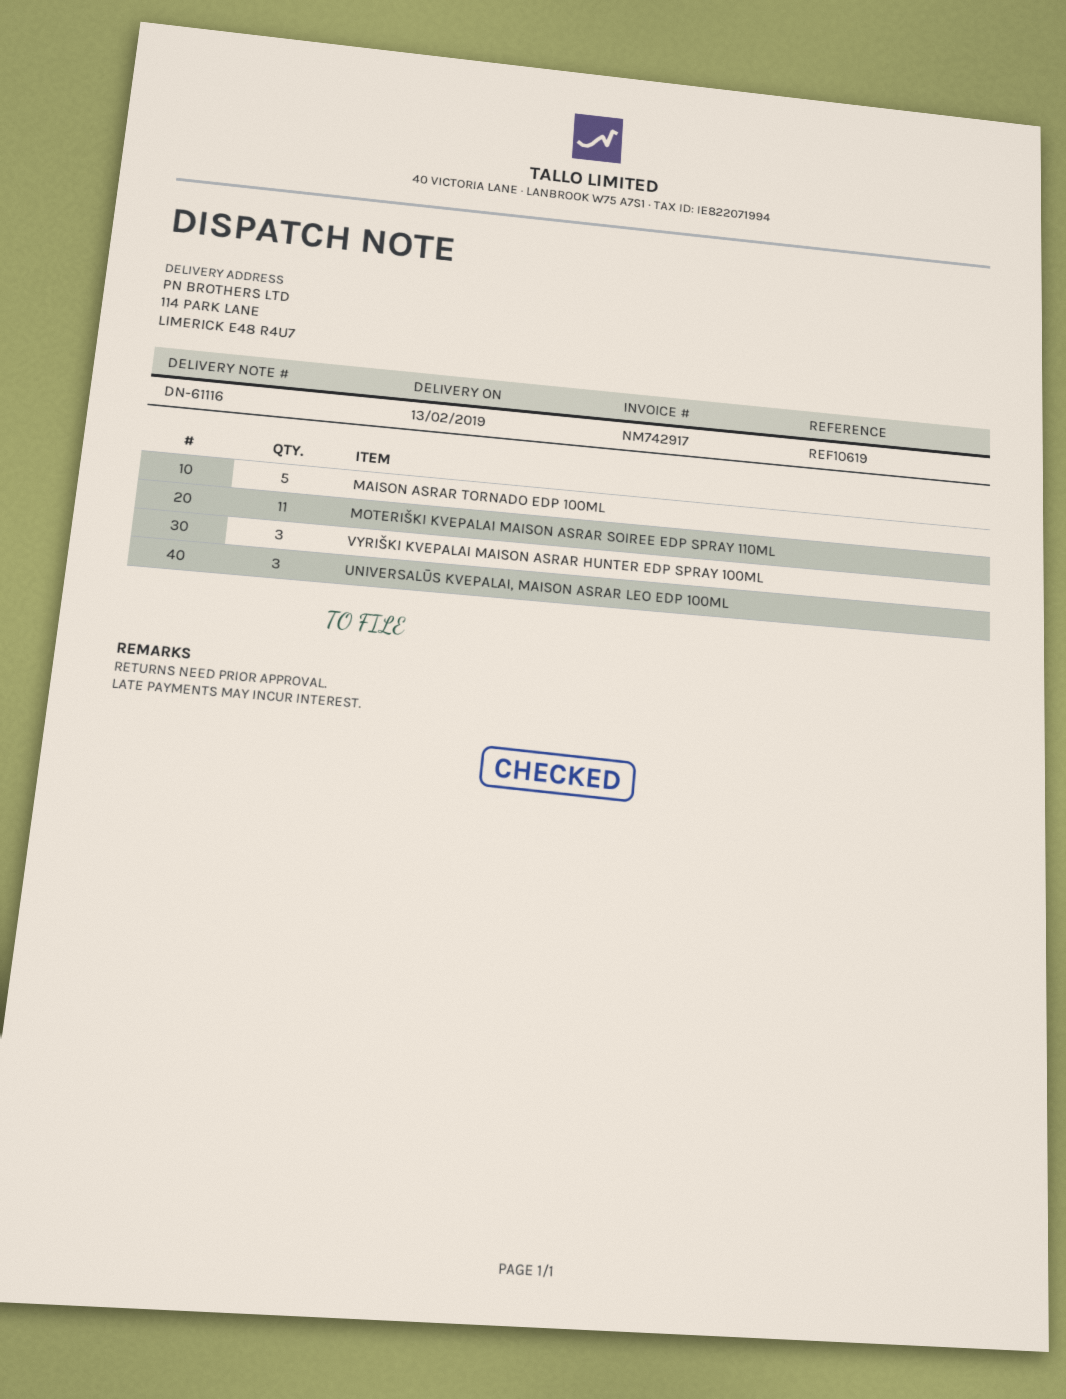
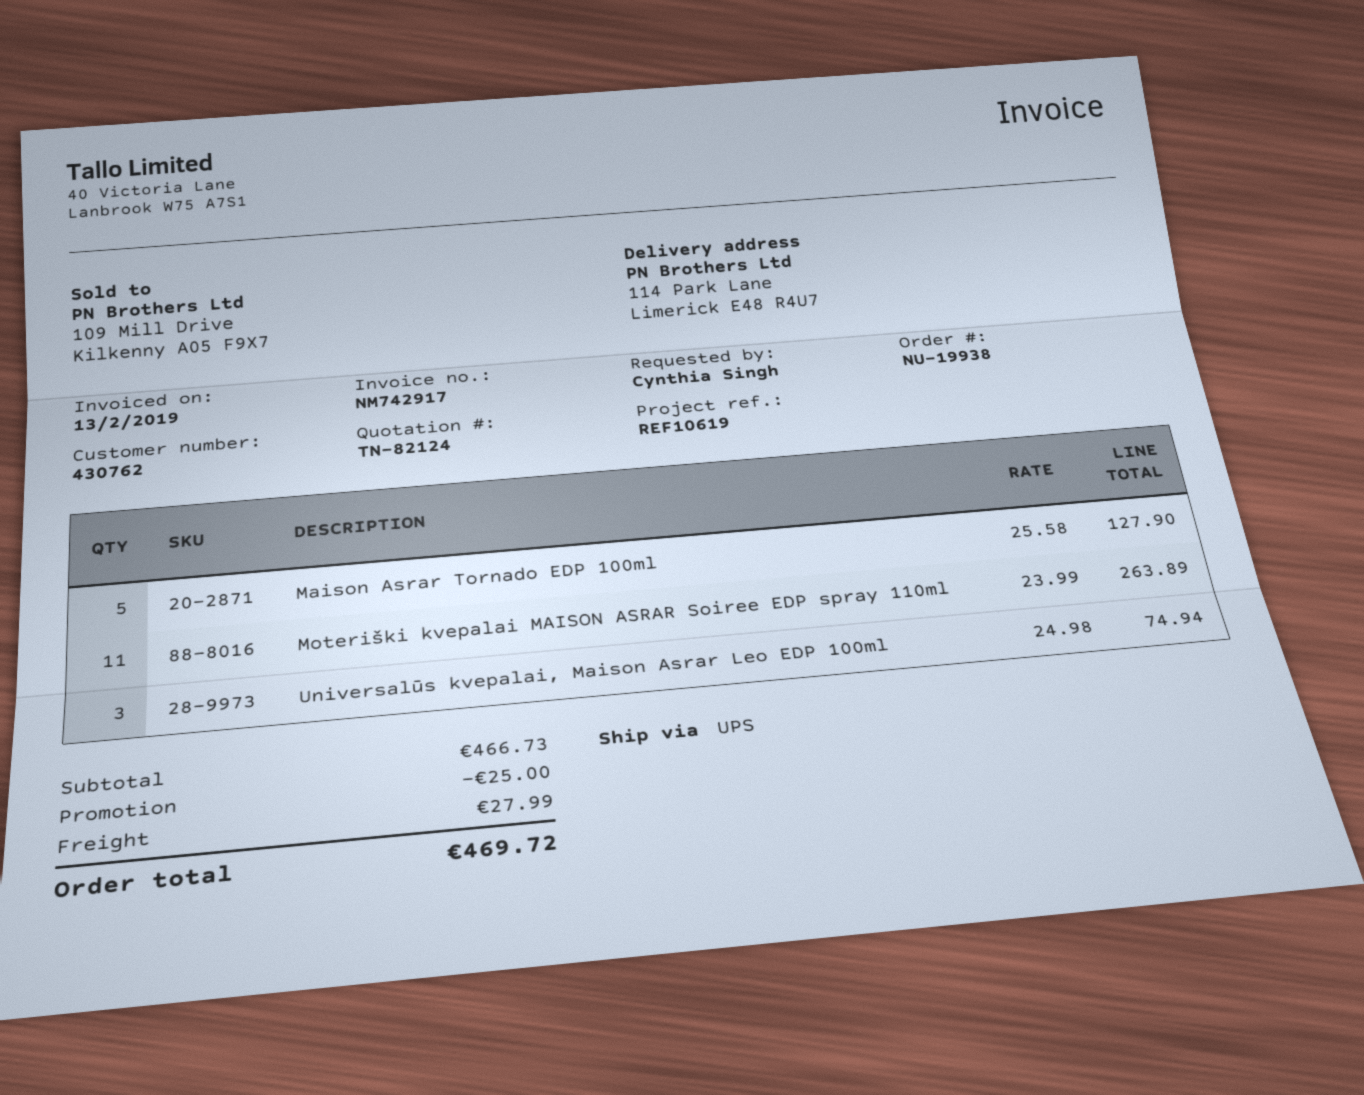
VYRIŠKI KVEPALAI MAISON ASRAR HUNTER EDP SPRAY 100ML: 3 -> none

